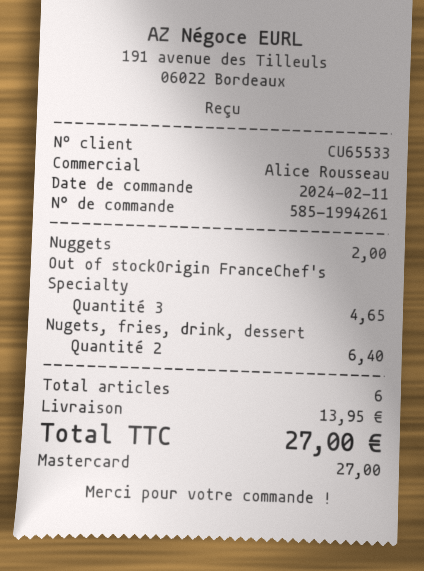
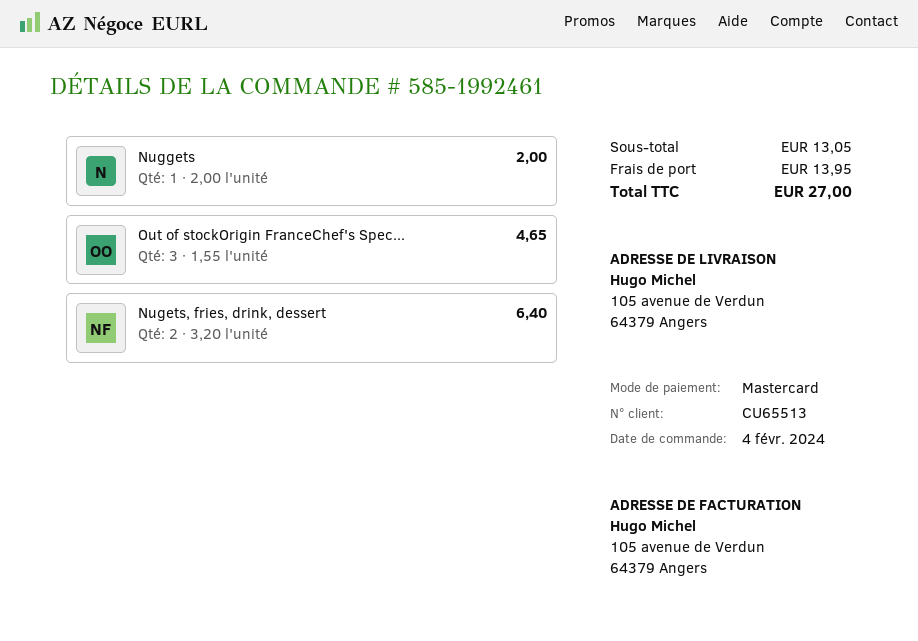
order number: 585-1994261 -> 585-1992461
order date: 2024-02-11 -> 2024-02-04
customer number: CU65533 -> CU65513

